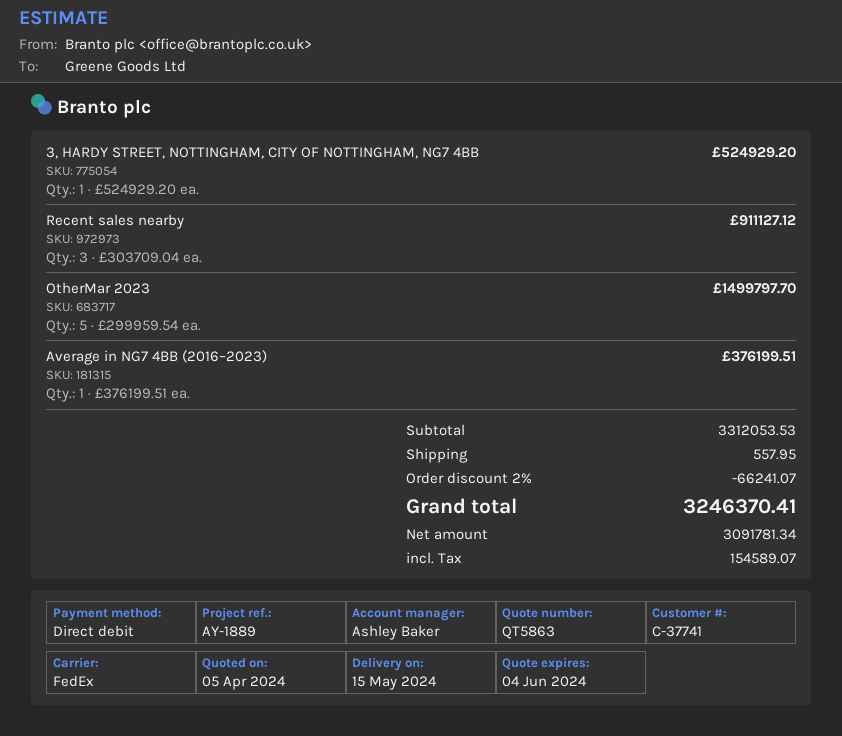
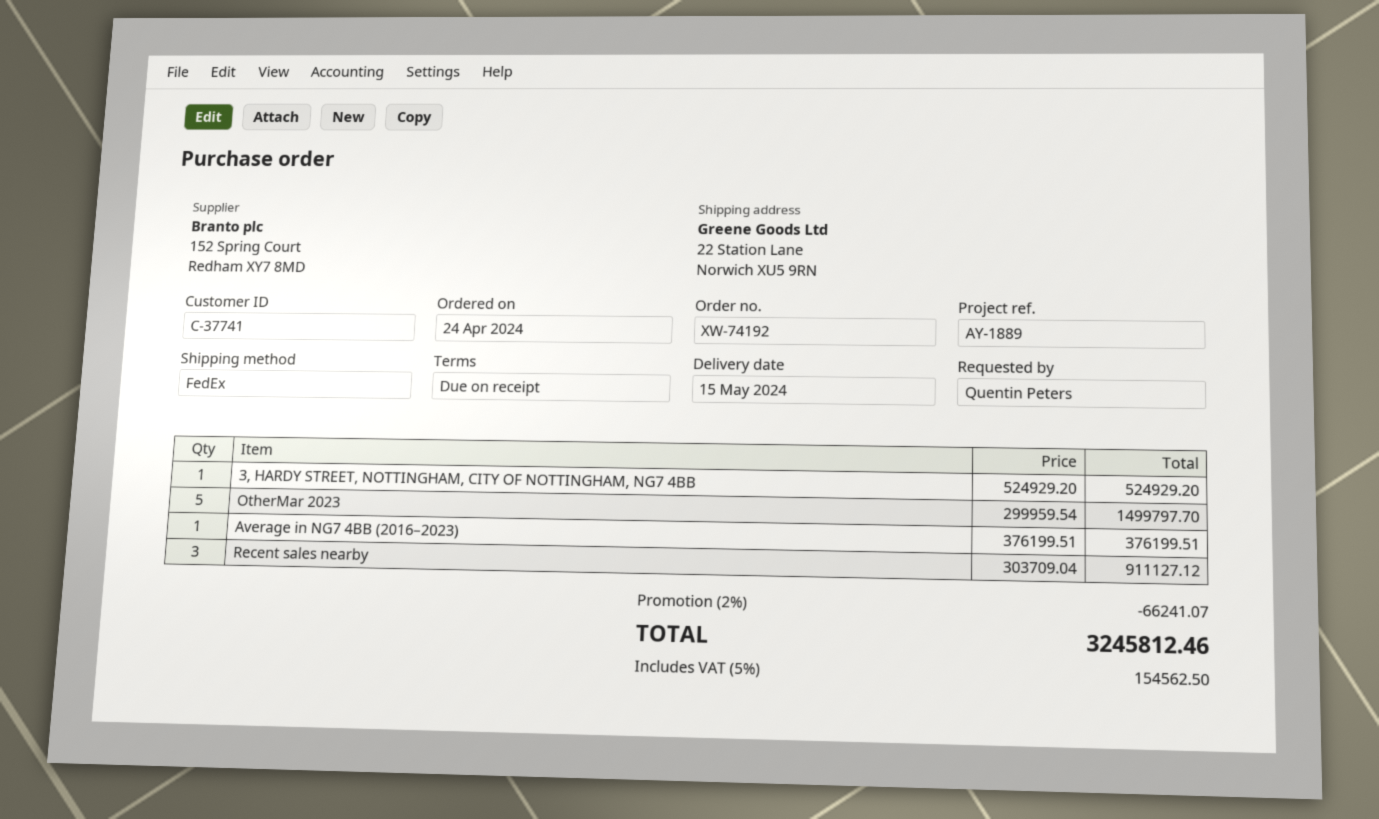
shipping: 557.95 -> none
tax: 154589.07 -> 154562.50
total: 3246370.41 -> 3245812.46

